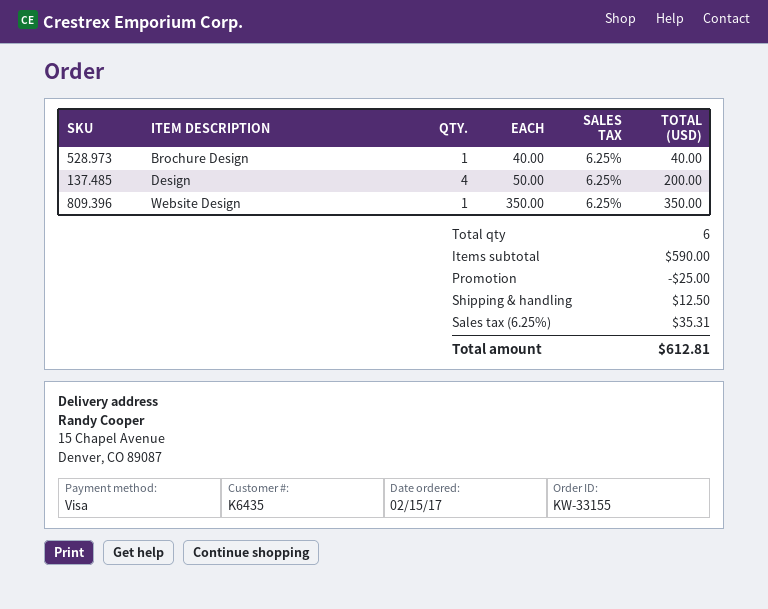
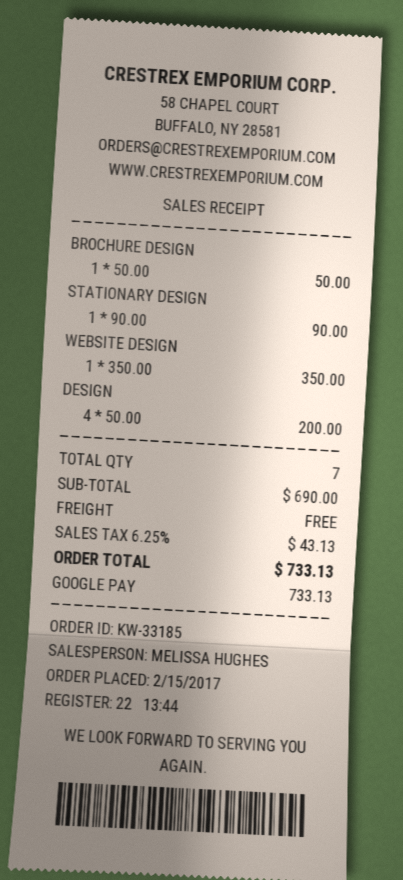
order number: KW-33155 -> KW-33185
payment method: Visa -> Google Pay
Brochure Design: 1 x 40.00 = 40.00 -> 1 x 50.00 = 50.00
STATIONARY DESIGN: none -> 1 x 90.00 = 90.00
total quantity: 6 -> 7
subtotal: 590.00 -> 690.00
discount: 25.00 -> none
shipping: 12.50 -> 0.00
tax: 6.25% = 35.31 -> 6.25% = 43.13
total: 612.81 -> 733.13

